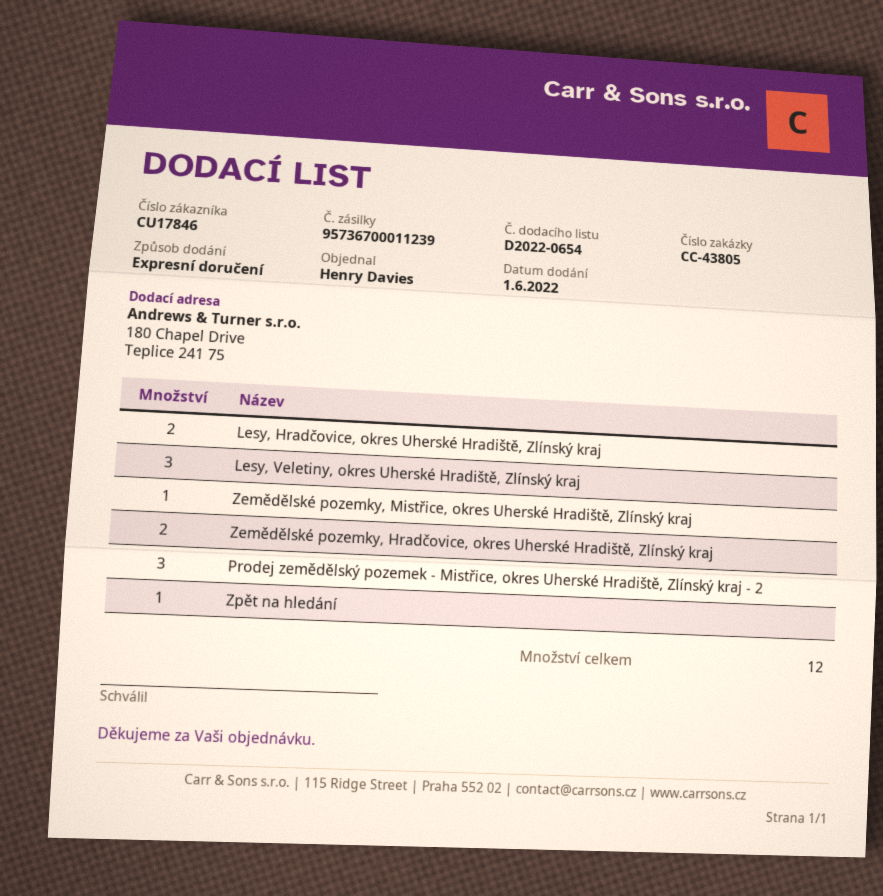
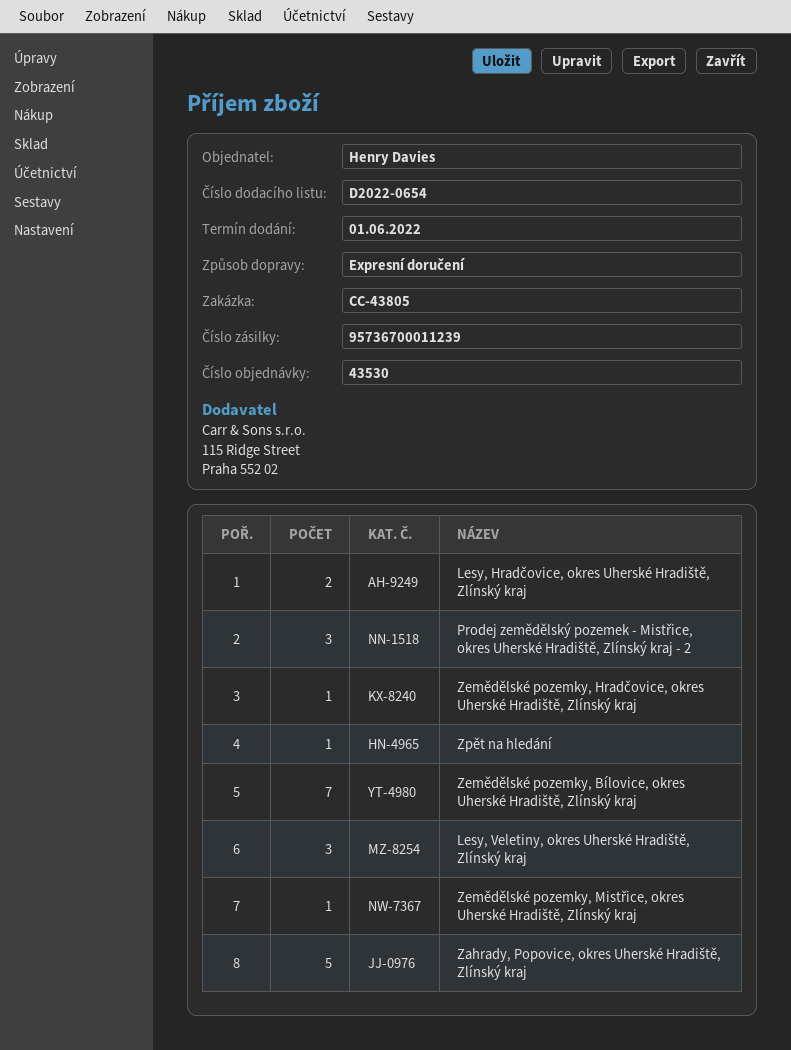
Zemědělské pozemky, Hradčovice, okres Uherské Hradiště, Zlínský kraj: 2 -> 1
Zemědělské pozemky, Bílovice, okres Uherské Hradiště, Zlínský kraj: none -> 7
Zahrady, Popovice, okres Uherské Hradiště, Zlínský kraj: none -> 5

